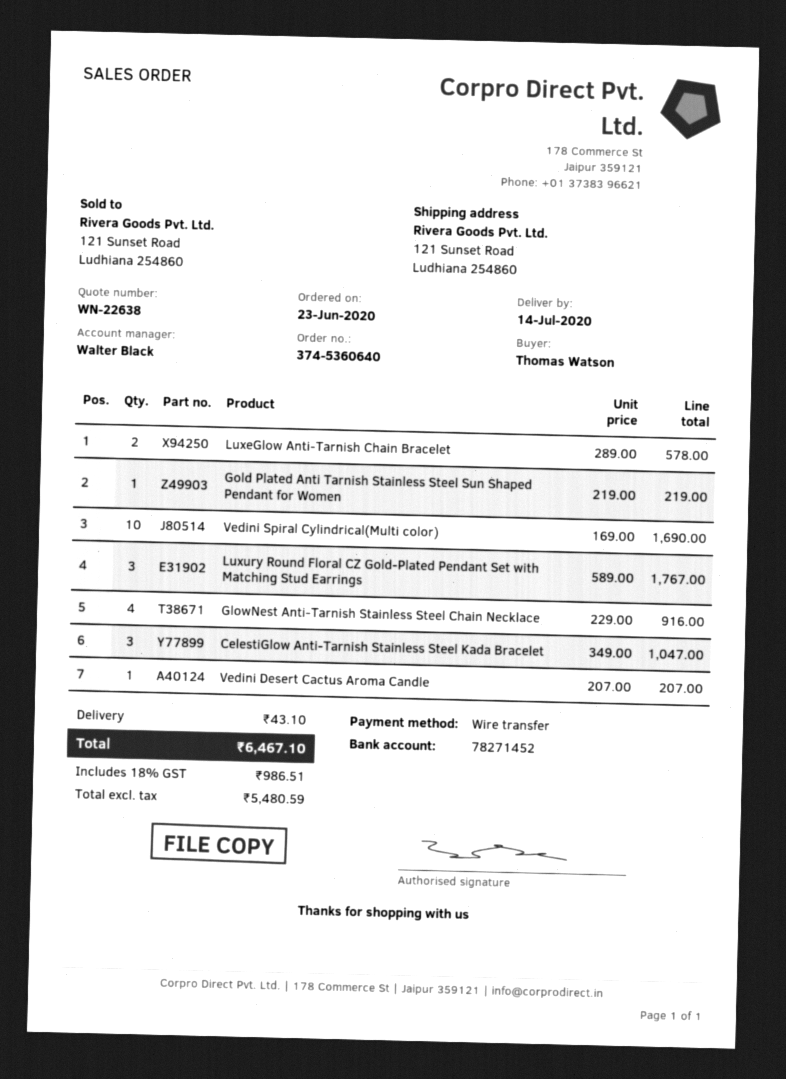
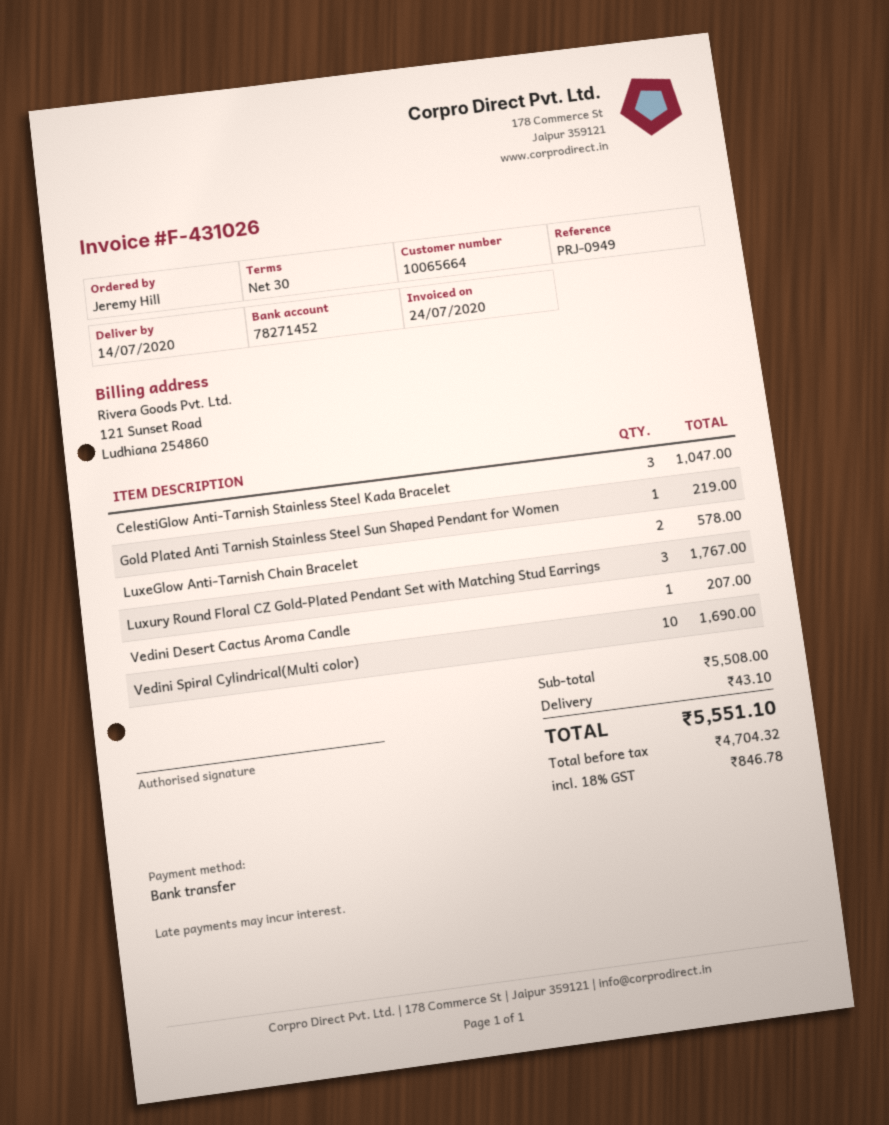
ordered by: Thomas Watson -> Jeremy Hill
GlowNest Anti-Tarnish Stainless Steel Chain Necklace: 4 for 916.00 -> none
net: 5480.59 -> 4704.32
tax: 18% = 986.51 -> 18% = 846.78
total: 6467.10 -> 5551.10

